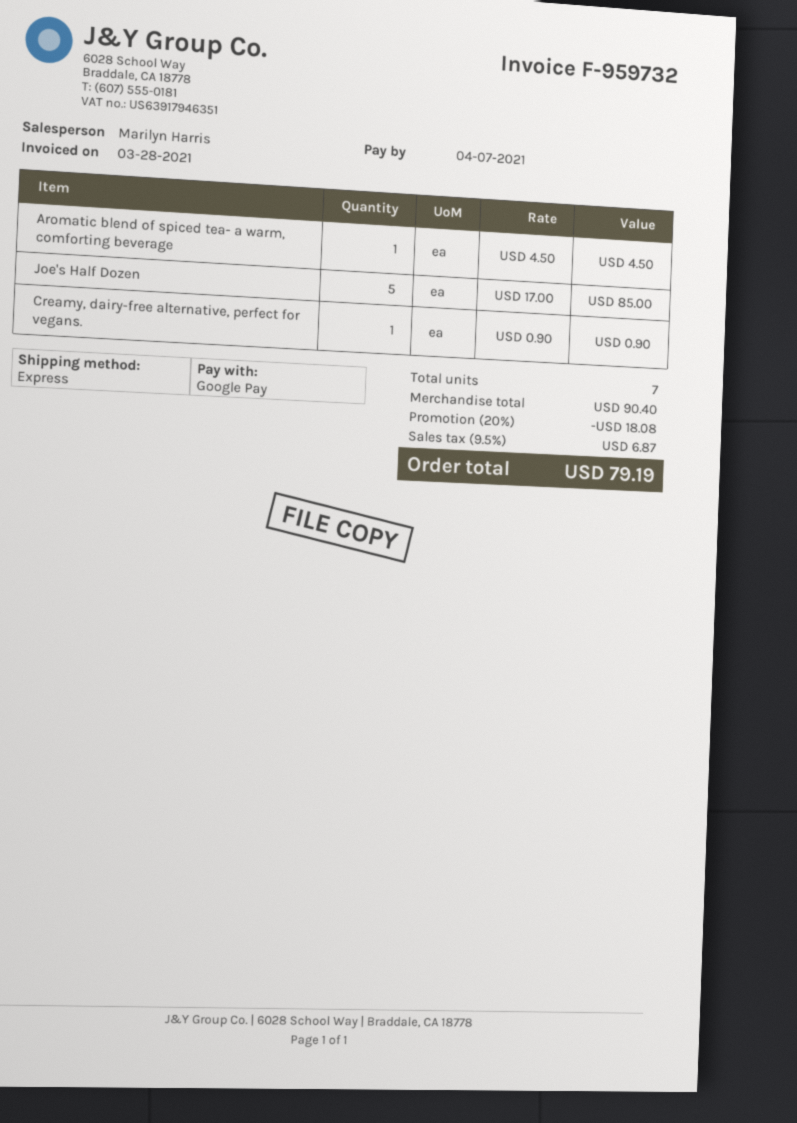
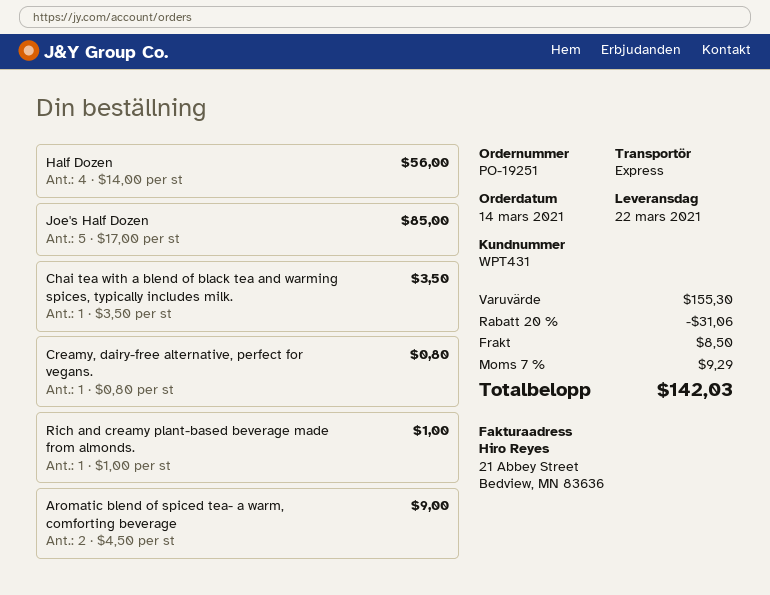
Aromatic blend of spiced tea- a warm, comforting beverage: 1 x 4.50 = 4.50 -> 2 x 4.50 = 9.00
Creamy, dairy-free alternative, perfect for vegans.: 1 x 0.90 = 0.90 -> 1 x 0.80 = 0.80
Half Dozen: none -> 4 x 14.00 = 56.00
Chai tea with a blend of black tea and warming spices, typically includes milk.: none -> 1 x 3.50 = 3.50
Rich and creamy plant-based beverage made from almonds.: none -> 1 x 1.00 = 1.00
subtotal: 90.40 -> 155.30
discount: 20% = 18.08 -> 20% = 31.06
shipping: none -> 8.50
tax: 9.5% = 6.87 -> 7% = 9.29
total: 79.19 -> 142.03

